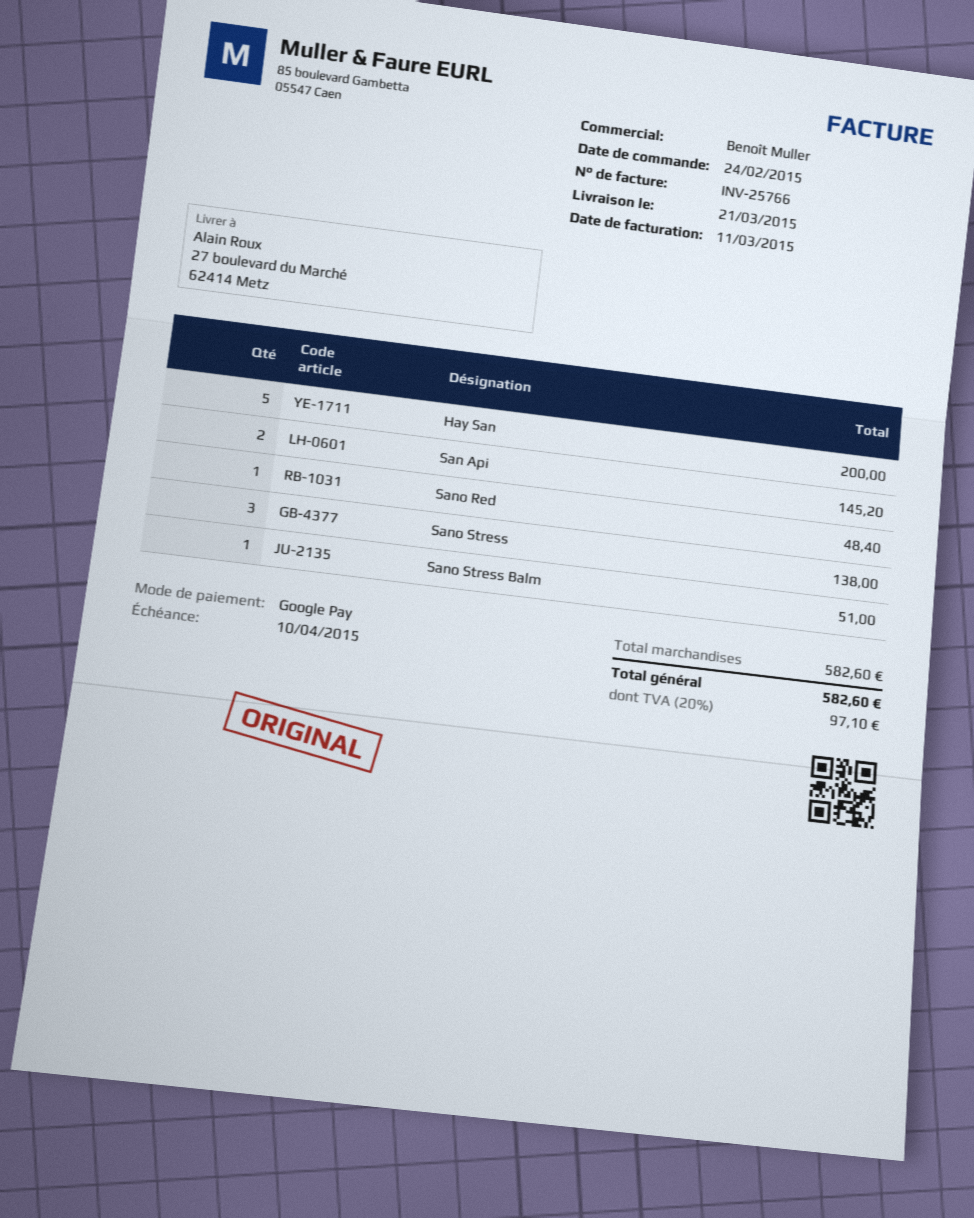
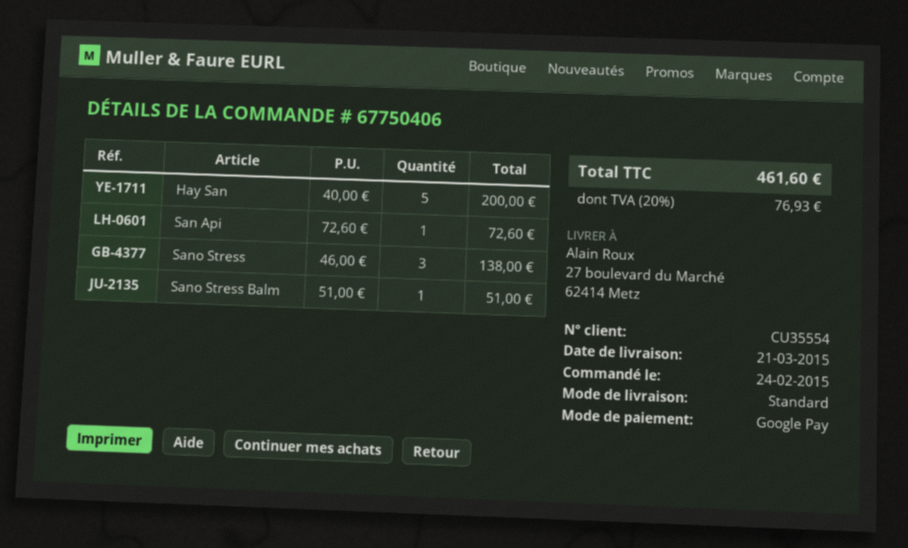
San Api: 2 for 145.20 -> 1 for 72.60
Sano Red: 1 for 48.40 -> none
tax: 20% = 97.10 -> 20% = 76.93
total: 582.60 -> 461.60

